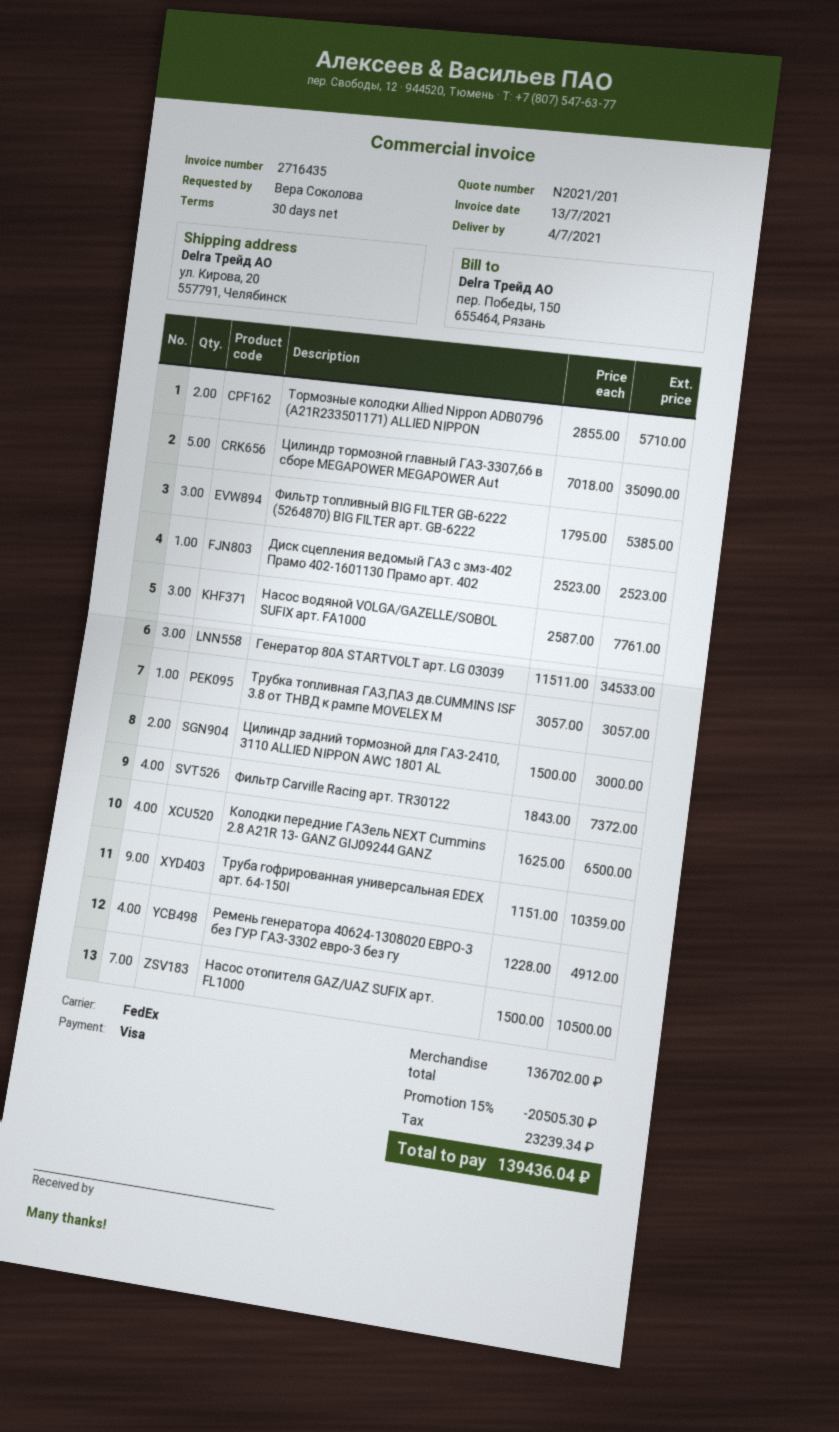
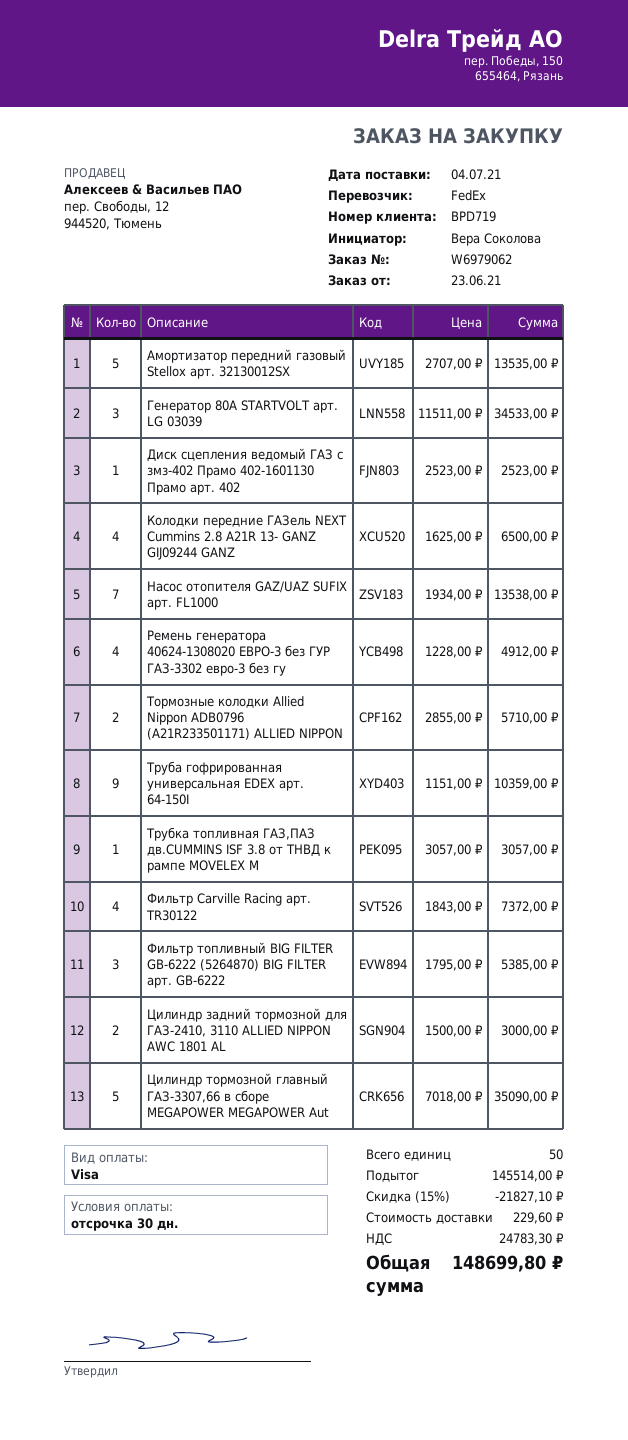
Насос водяной VOLGA/GAZELLE/SOBOL SUFIX арт. FA1000: 3 x 2587.00 = 7761.00 -> none
Насос отопителя GAZ/UAZ SUFIX арт. FL1000: 7 x 1500.00 = 10500.00 -> 7 x 1934.00 = 13538.00
Амортизатор передний газовый Stellox арт. 32130012SX: none -> 5 x 2707.00 = 13535.00
subtotal: 136702.00 -> 145514.00
discount: 15% = 20505.30 -> 15% = 21827.10
shipping: none -> 229.60
tax: 23239.34 -> 24783.30
total: 139436.04 -> 148699.80

